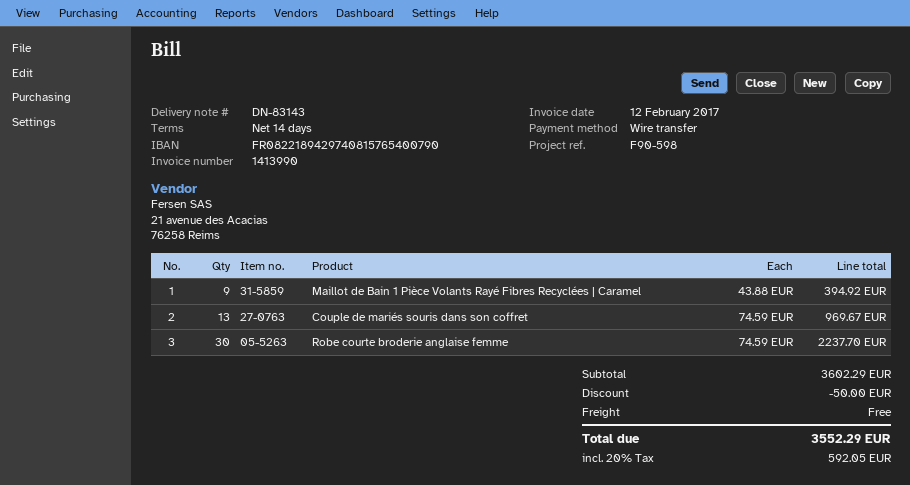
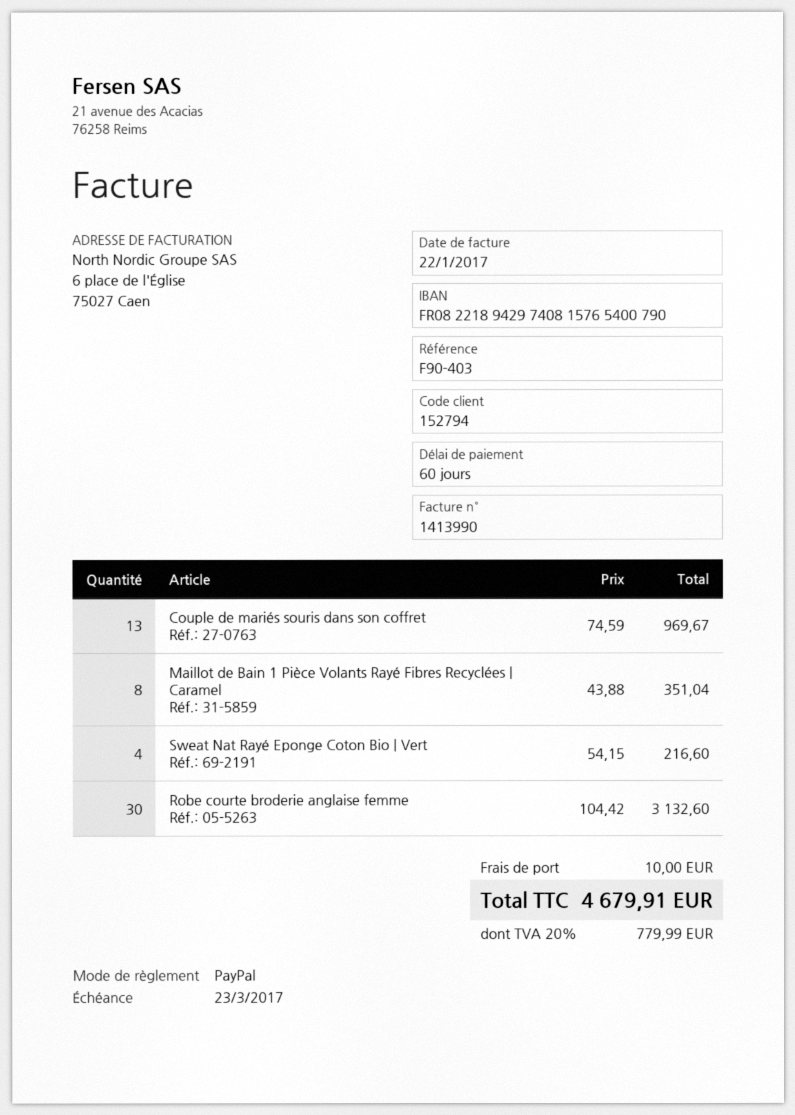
invoice date: 2017-02-12 -> 2017-01-22
payment terms: 14 days -> 60 days
reference: F90-598 -> F90-403
payment method: bank transfer -> PayPal
Maillot de Bain 1 Pièce Volants Rayé Fibres Recyclées | Caramel: 9 x 43.88 = 394.92 -> 8 x 43.88 = 351.04
Robe courte broderie anglaise femme: 30 x 74.59 = 2237.70 -> 30 x 104.42 = 3132.60
Sweat Nat Rayé Eponge Coton Bio | Vert: none -> 4 x 54.15 = 216.60
discount: 50.00 -> none
shipping: 0.00 -> 10.00
tax: 20% = 592.05 -> 20% = 779.99
total: 3552.29 -> 4679.91

